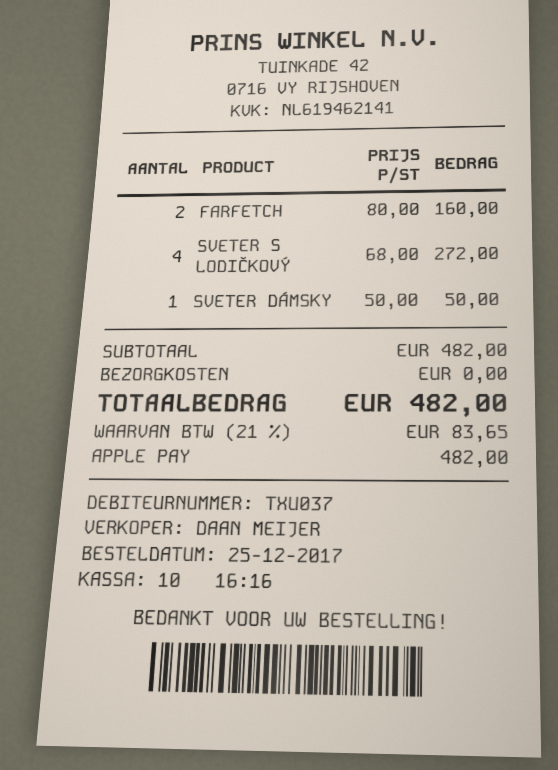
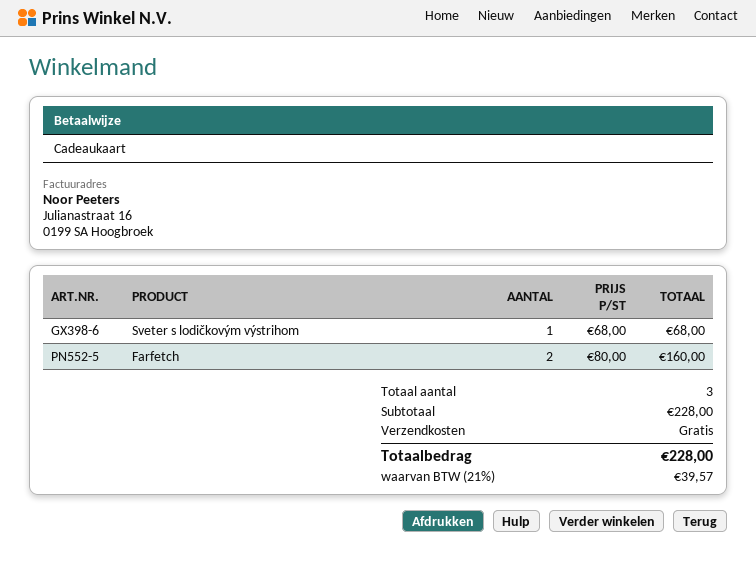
payment method: Apple Pay -> gift card
SVETER S LODIČKOVÝ: 4 x 68.00 = 272.00 -> 1 x 68.00 = 68.00
SVETER DÁMSKY: 1 x 50.00 = 50.00 -> none
subtotal: 482.00 -> 228.00
tax: 21% = 83.65 -> 21% = 39.57
total: 482.00 -> 228.00

